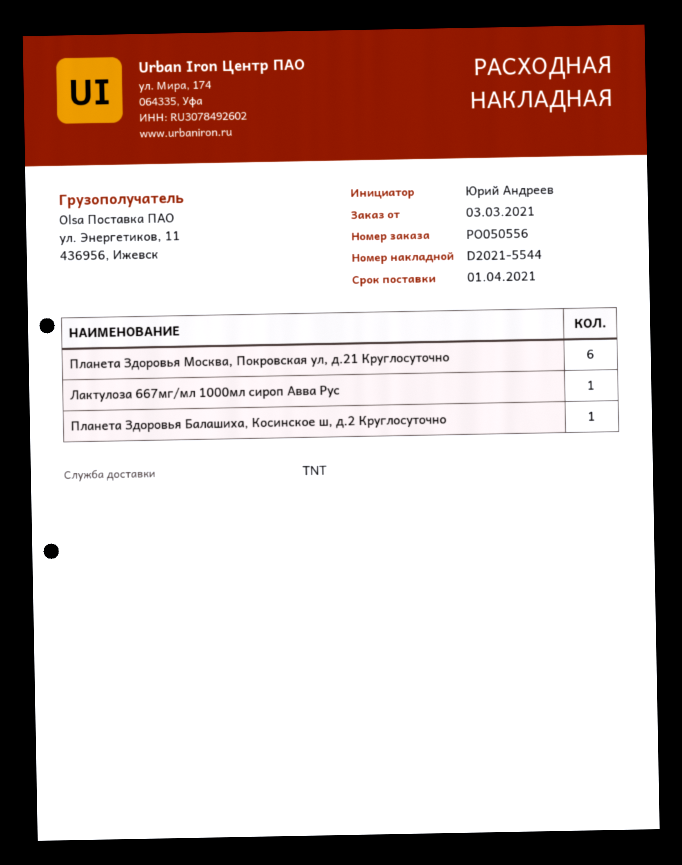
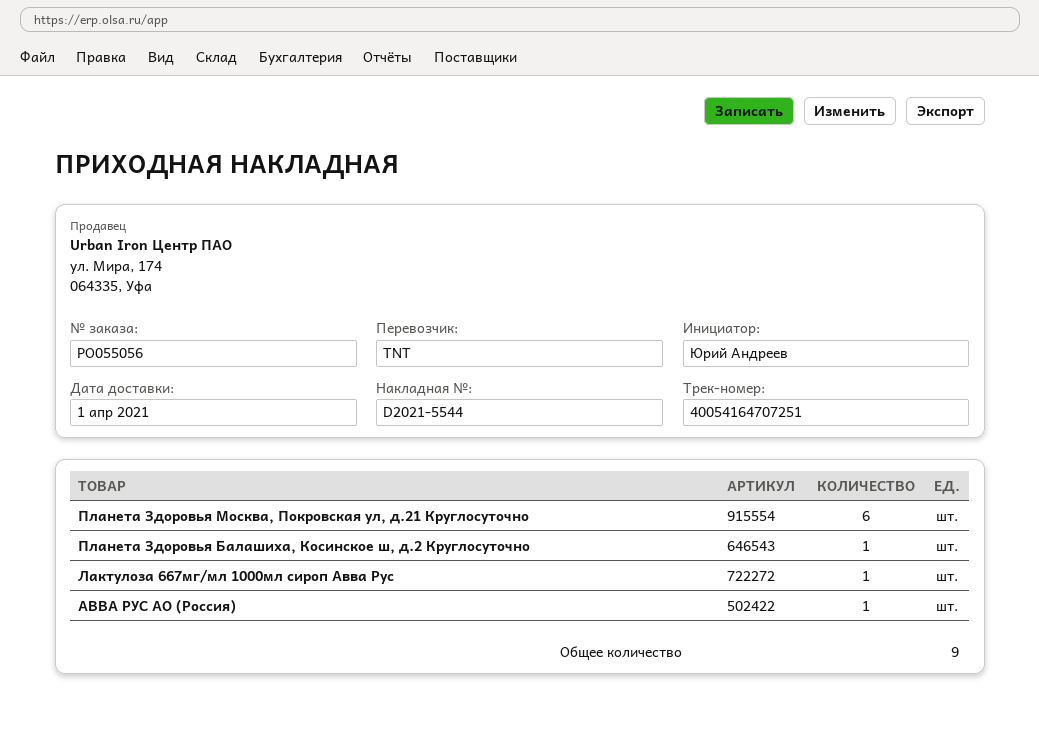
order number: PO050556 -> PO055056
АВВА РУС АО (Россия): none -> 1

